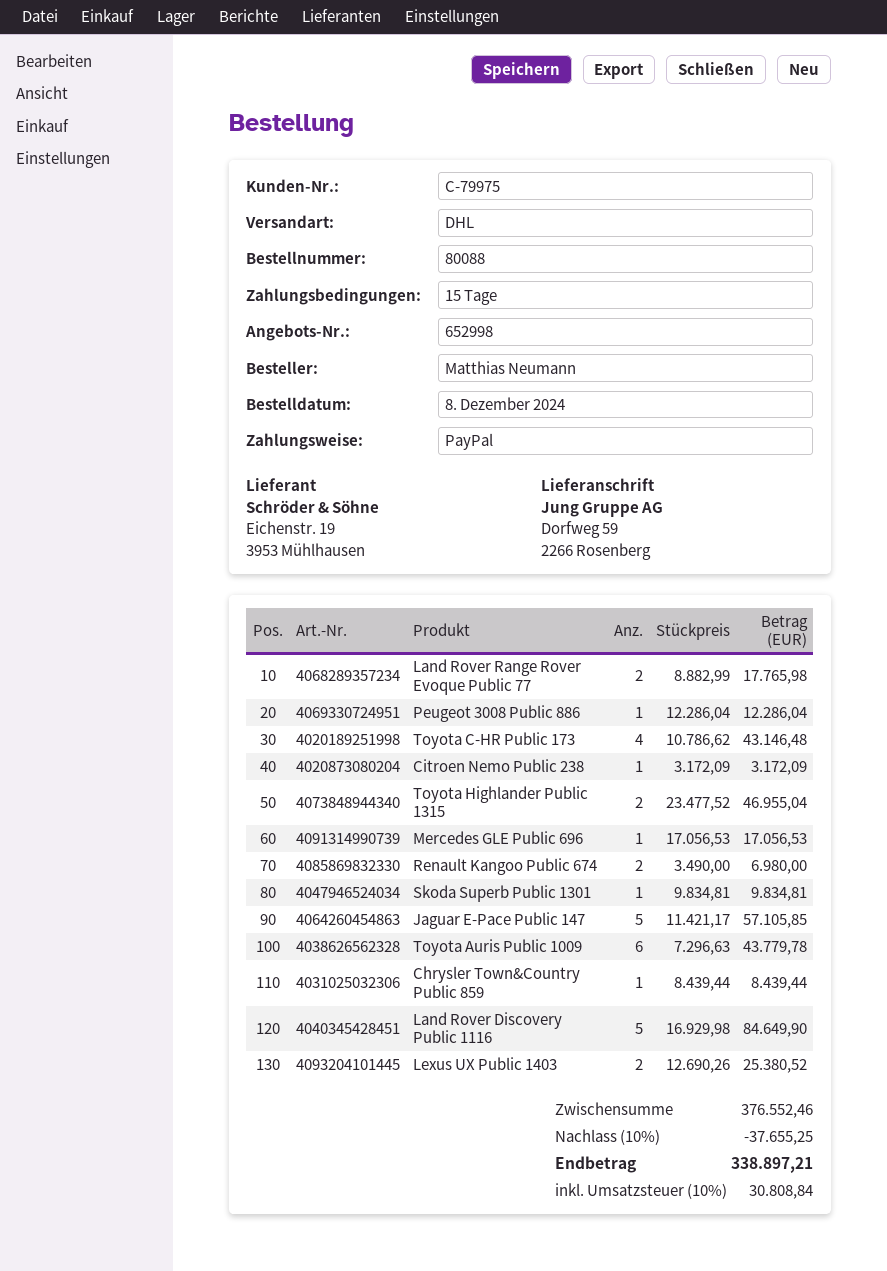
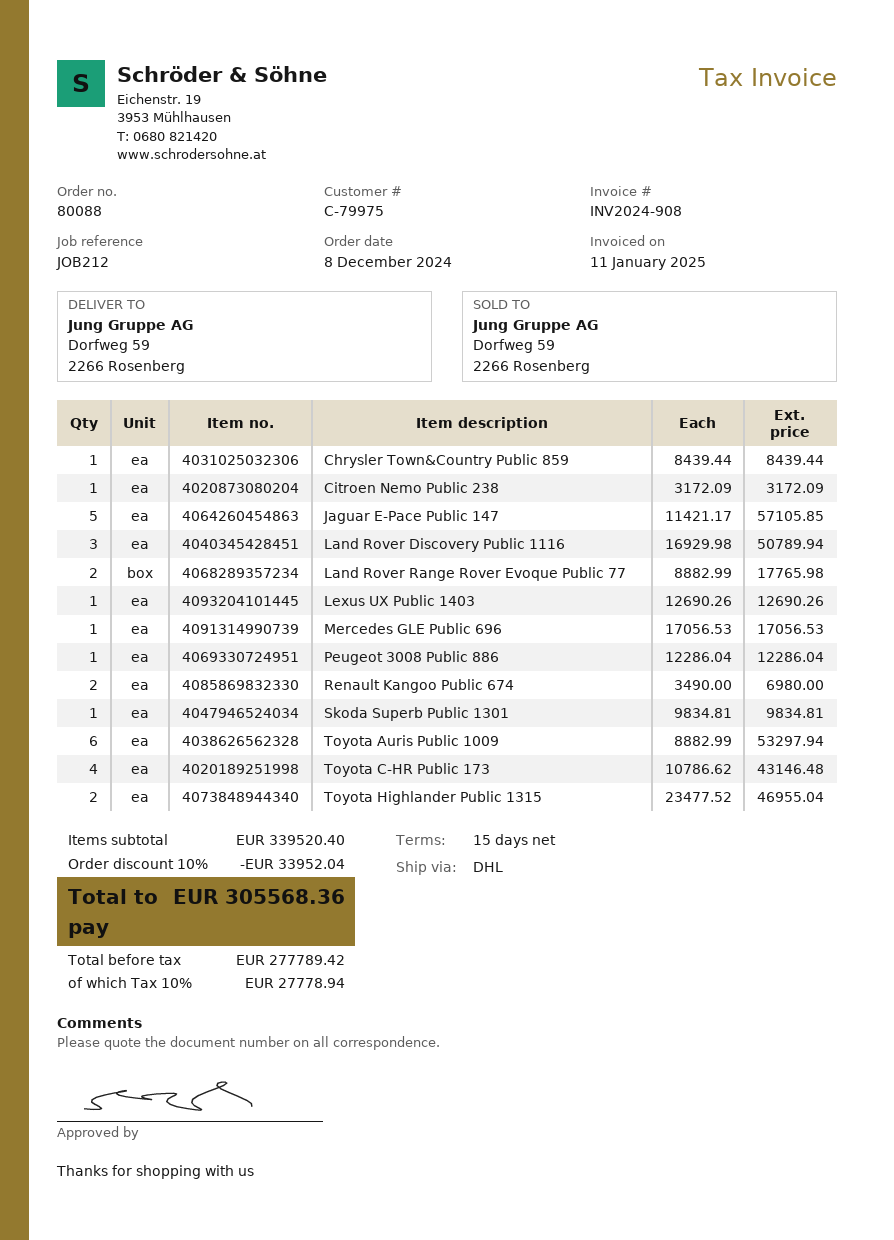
Toyota Auris Public 1009: 6 x 7296.63 = 43779.78 -> 6 x 8882.99 = 53297.94
Land Rover Discovery Public 1116: 5 x 16929.98 = 84649.90 -> 3 x 16929.98 = 50789.94
Lexus UX Public 1403: 2 x 12690.26 = 25380.52 -> 1 x 12690.26 = 12690.26
subtotal: 376552.46 -> 339520.40
discount: 10% = 37655.25 -> 10% = 33952.04
tax: 10% = 30808.84 -> 10% = 27778.94
total: 338897.21 -> 305568.36

